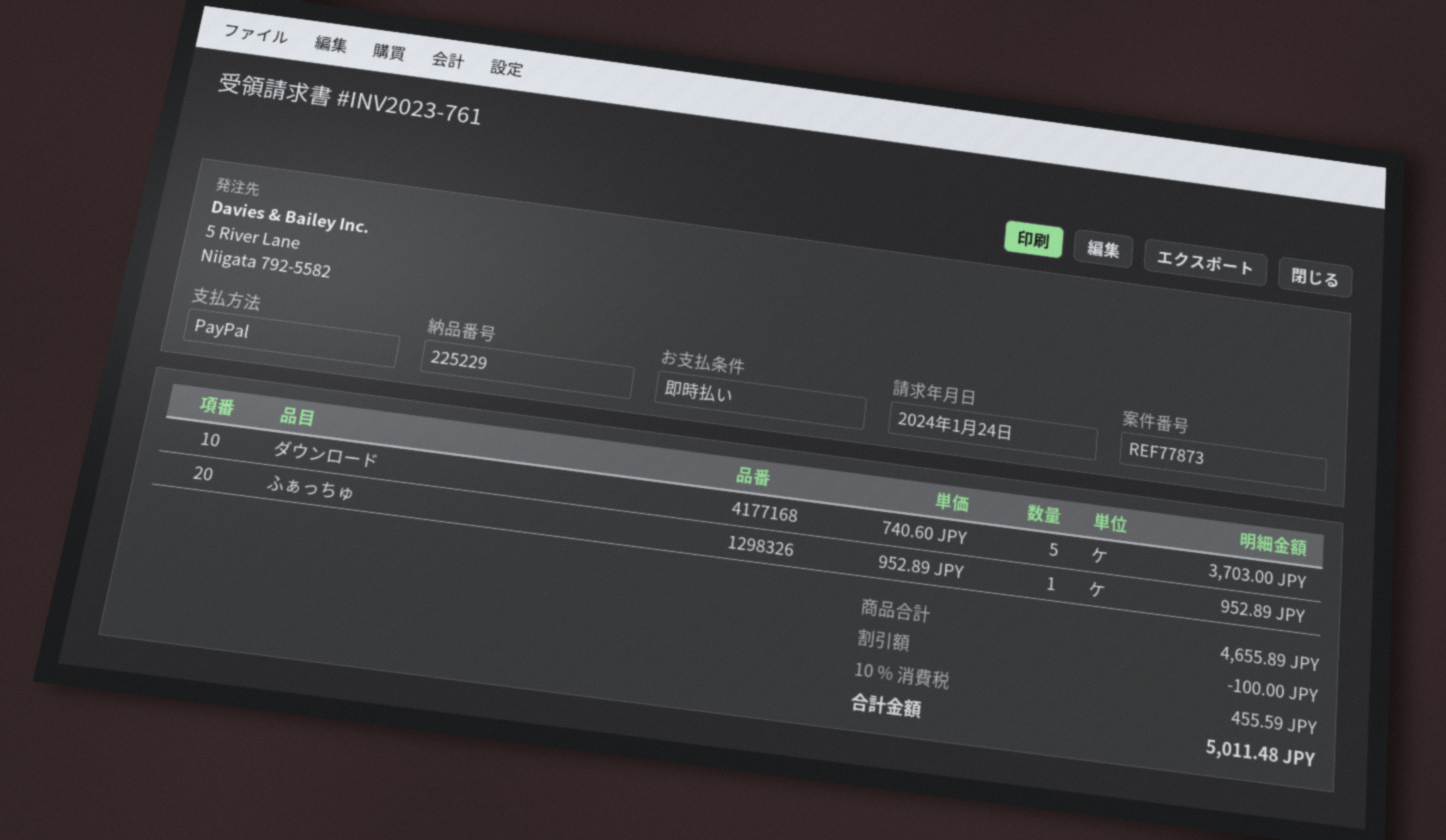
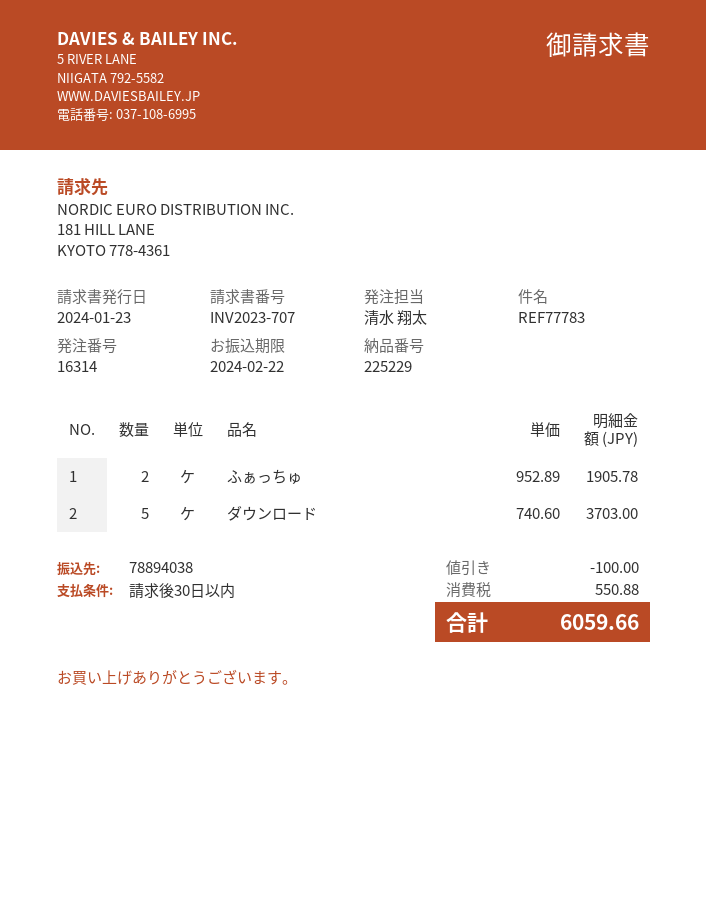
invoice number: INV2023-761 -> INV2023-707
invoice date: 2024-01-24 -> 2024-01-23
payment terms: on receipt -> 30 days
reference: REF77873 -> REF77783
ふぁっちゅ: 1 x 952.89 = 952.89 -> 2 x 952.89 = 1905.78
tax: 455.59 -> 550.88
total: 5011.48 -> 6059.66

